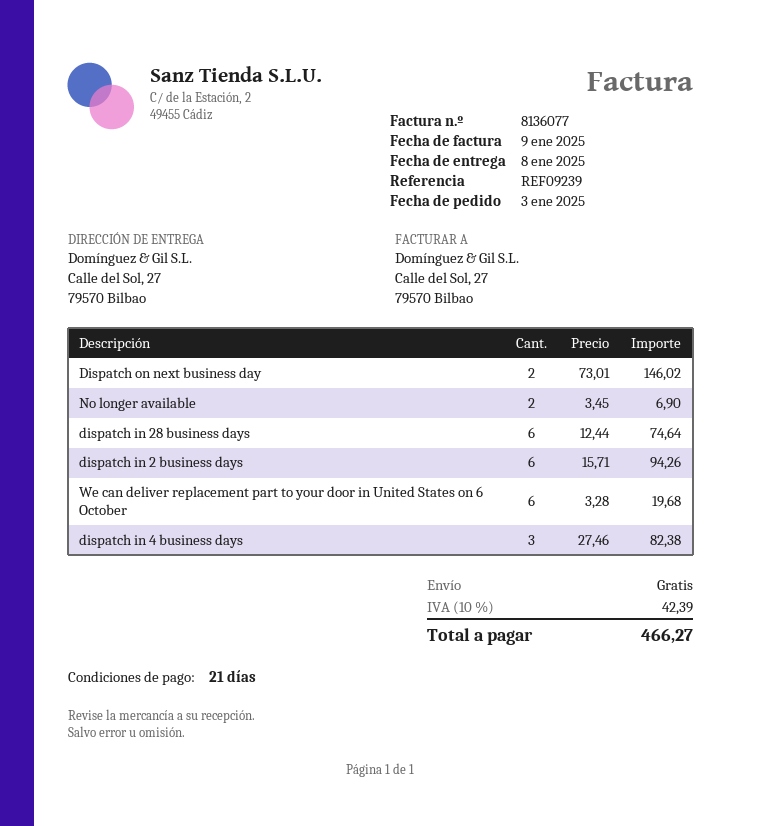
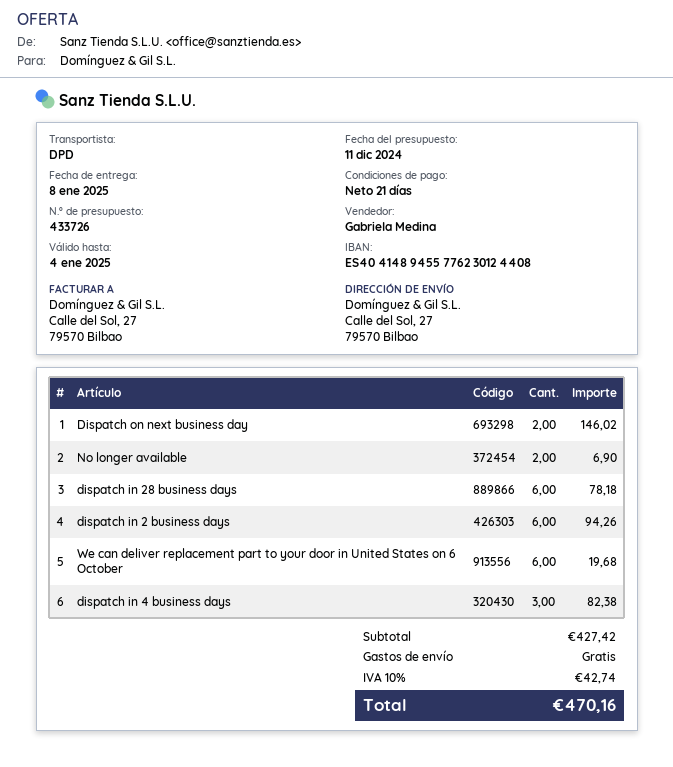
dispatch in 28 business days: 6 for 74.64 -> 6 for 78.18
tax: 10% = 42.39 -> 10% = 42.74
total: 466.27 -> 470.16

